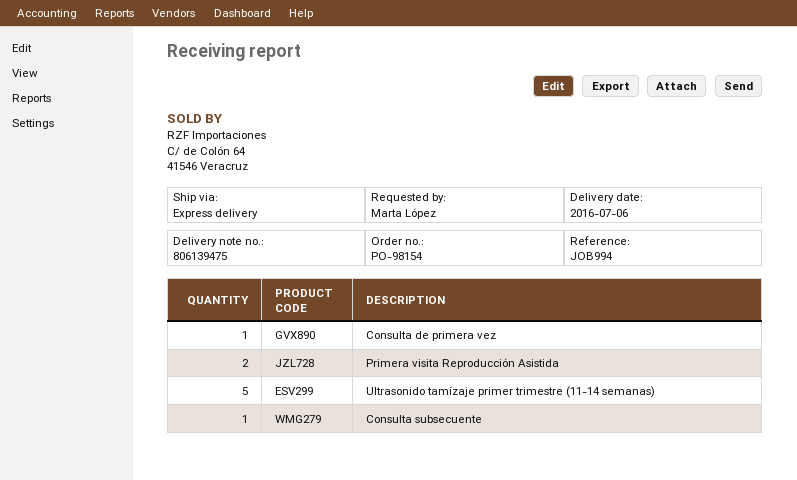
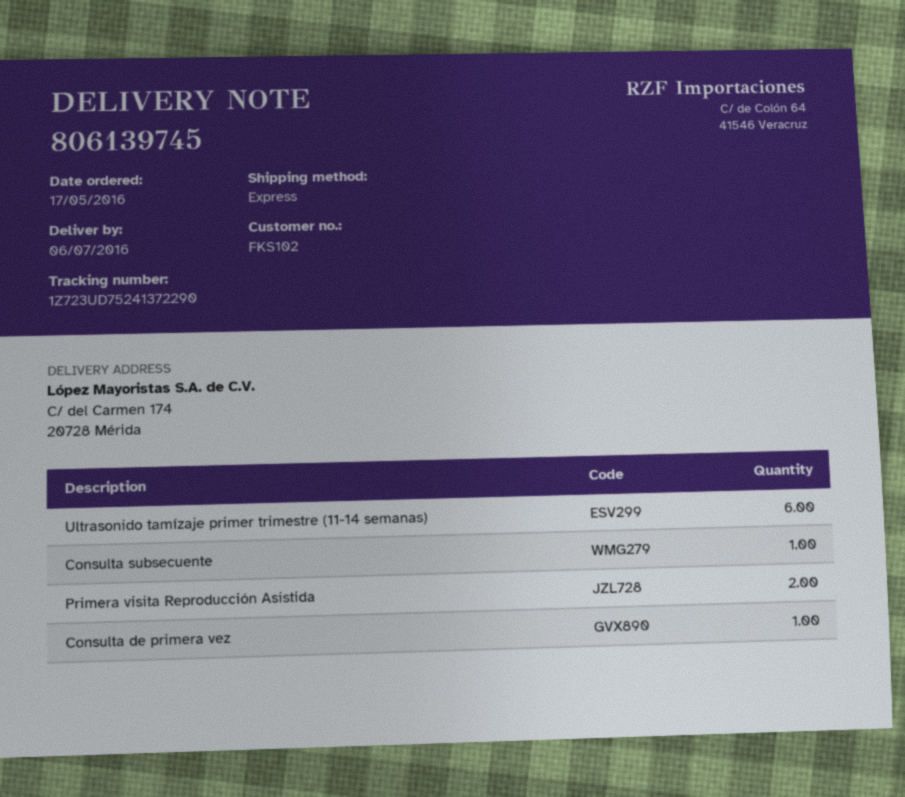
delivery note number: 806139475 -> 806139745
Ultrasonido tamízaje primer trimestre (11-14 semanas): 5 -> 6

